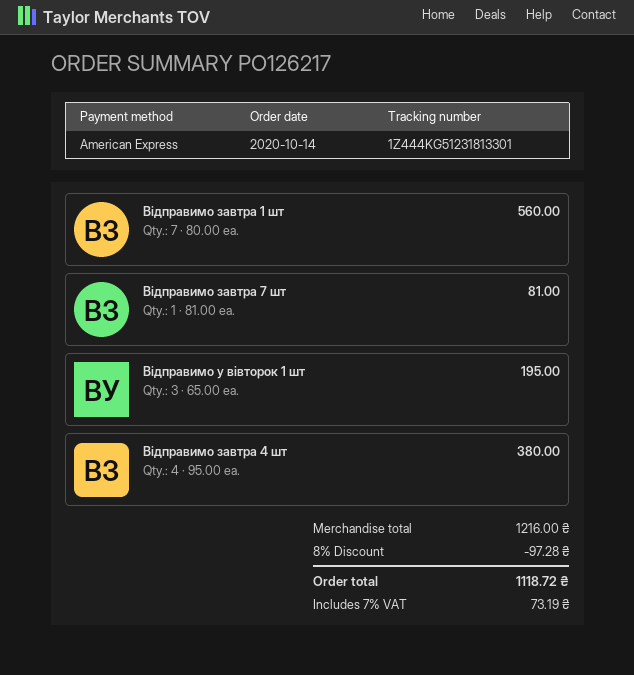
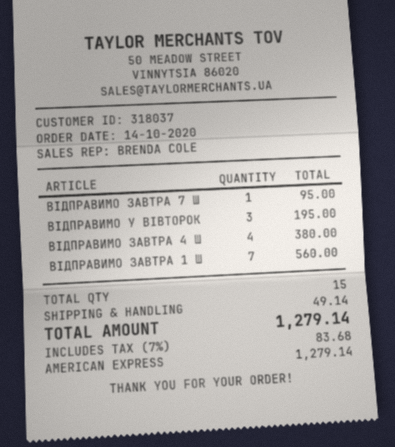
Відправимо завтра 7 шт: 1 for 81.00 -> 1 for 95.00
discount: 8% = 97.28 -> none
shipping: none -> 49.14
tax: 7% = 73.19 -> 7% = 83.68
total: 1118.72 -> 1279.14

